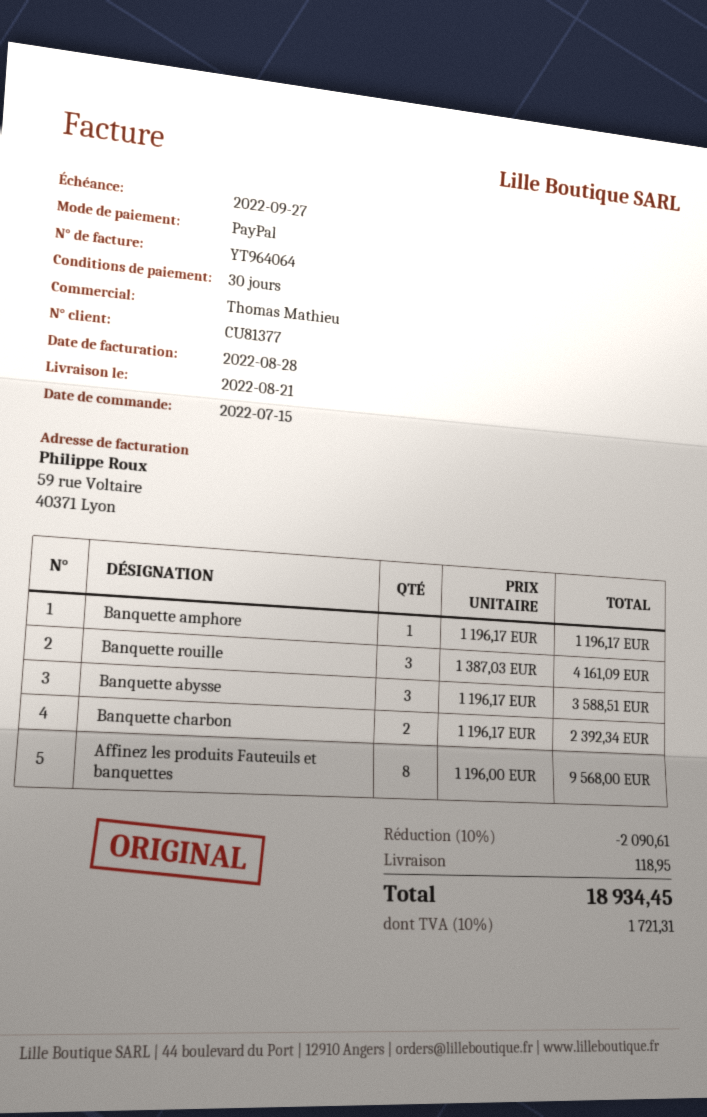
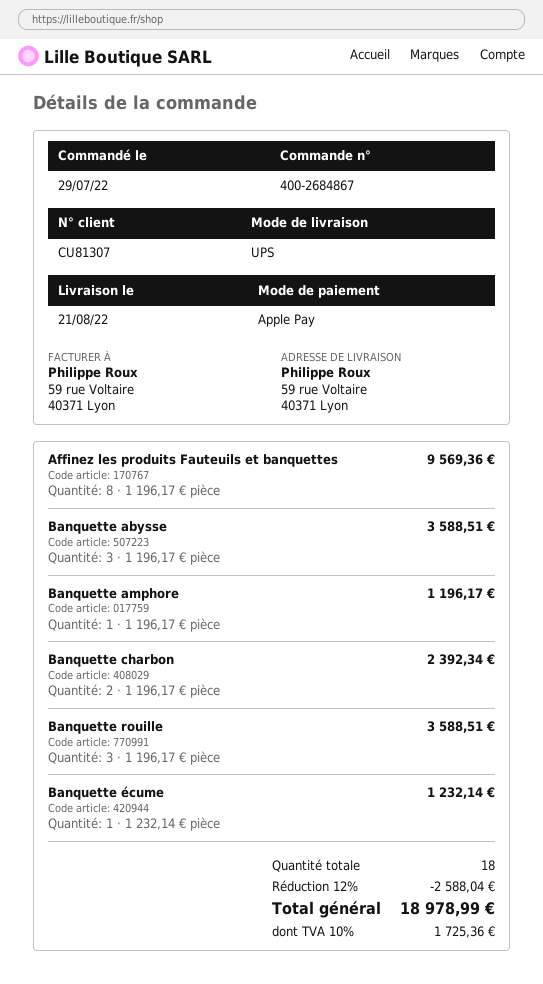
order date: 2022-07-15 -> 2022-07-29
customer number: CU81377 -> CU81307
payment method: PayPal -> Apple Pay
Banquette rouille: 3 x 1387.03 = 4161.09 -> 3 x 1196.17 = 3588.51
Affinez les produits Fauteuils et banquettes: 8 x 1196.00 = 9568.00 -> 8 x 1196.17 = 9569.36
Banquette écume: none -> 1 x 1232.14 = 1232.14
discount: 10% = 2090.61 -> 12% = 2588.04
shipping: 118.95 -> none
tax: 10% = 1721.31 -> 10% = 1725.36
total: 18934.45 -> 18978.99

